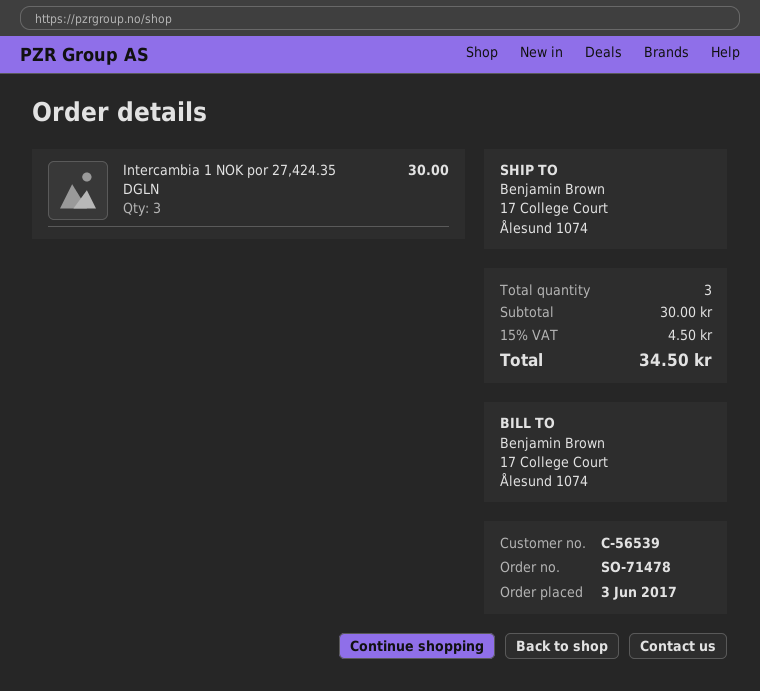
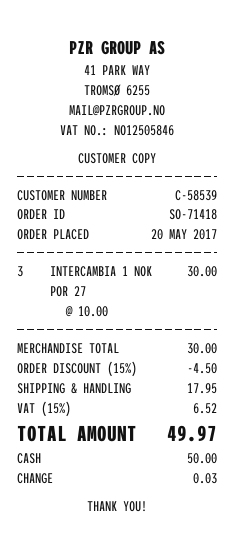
order number: SO-71478 -> SO-71418
order date: 2017-06-03 -> 2017-05-20
customer number: C-56539 -> C-58539
discount: none -> 15% = 4.50
shipping: none -> 17.95
tax: 15% = 4.50 -> 15% = 6.52
total: 34.50 -> 49.97

